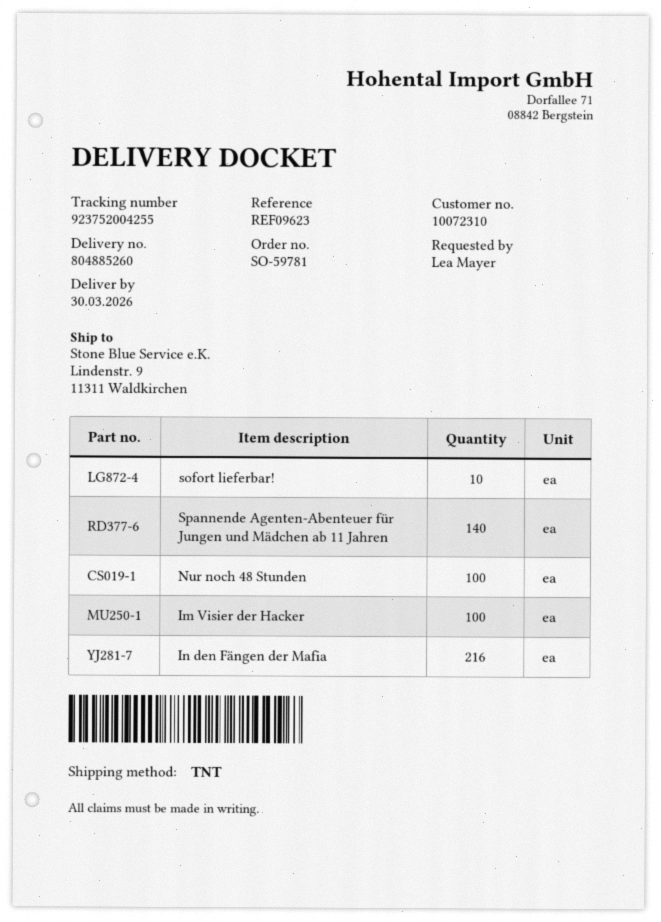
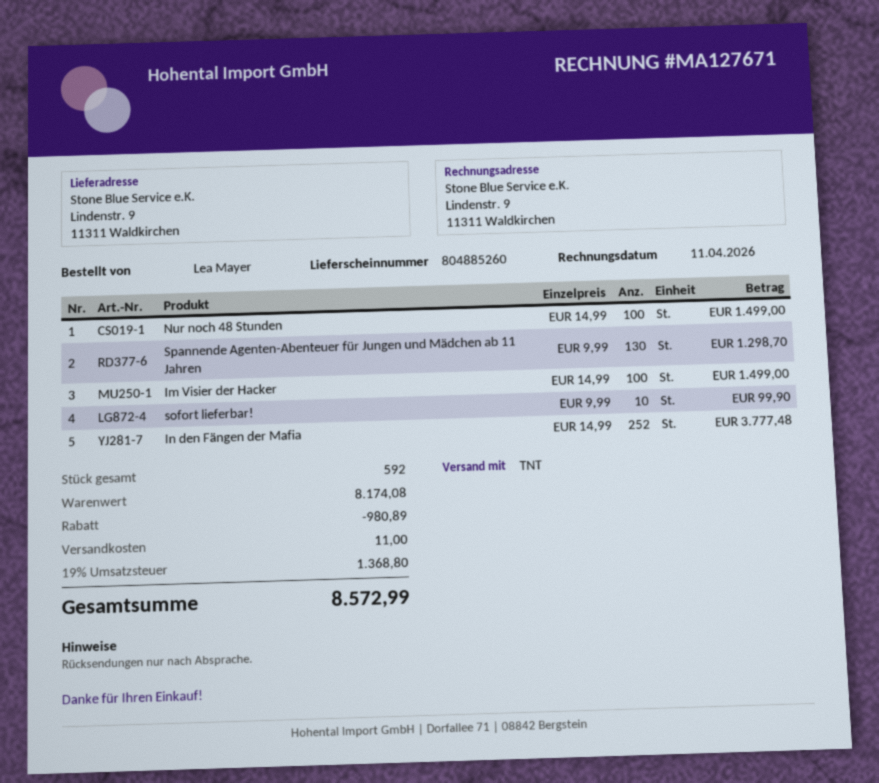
Spannende Agenten-Abenteuer für Jungen und Mädchen ab 11 Jahren: 140 -> 130
In den Fängen der Mafia: 216 -> 252

